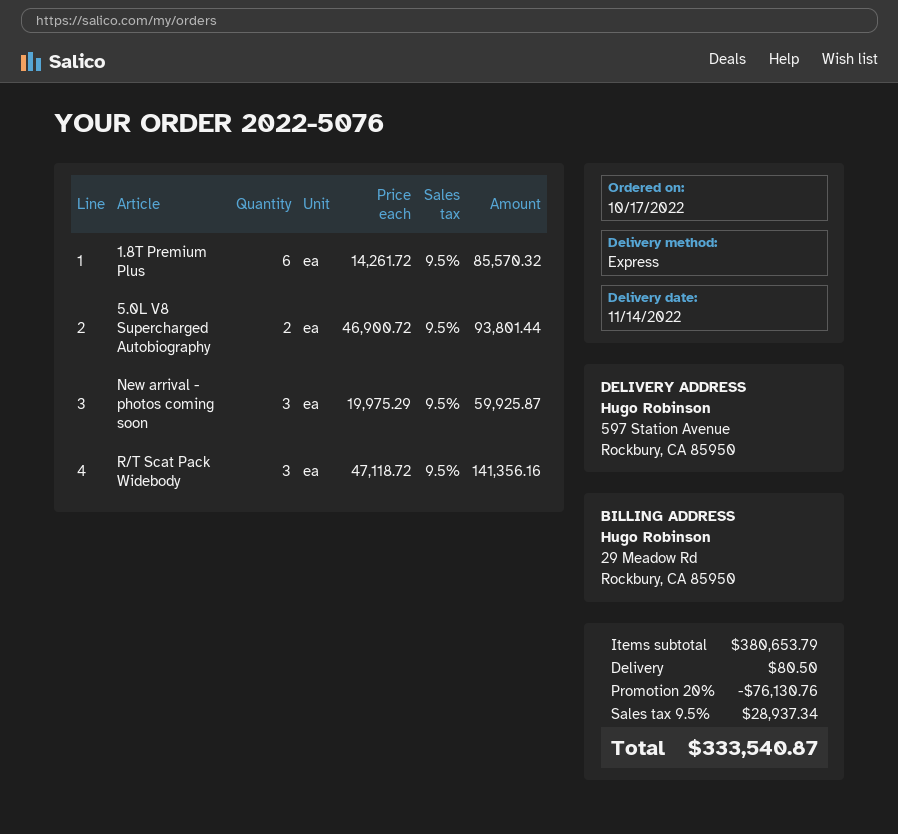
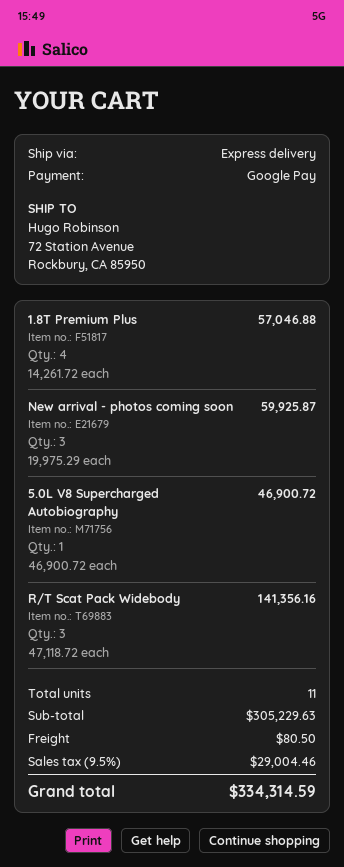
ship to: 597 Station Avenue, Rockbury, CA 85950 -> 72 Station Avenue, Rockbury, CA 85950
1.8T Premium Plus: 6 x 14261.72 = 85570.32 -> 4 x 14261.72 = 57046.88
5.0L V8 Supercharged Autobiography: 2 x 46900.72 = 93801.44 -> 1 x 46900.72 = 46900.72
subtotal: 380653.79 -> 305229.63
discount: 20% = 76130.76 -> none
tax: 9.5% = 28937.34 -> 9.5% = 29004.46
total: 333540.87 -> 334314.59

